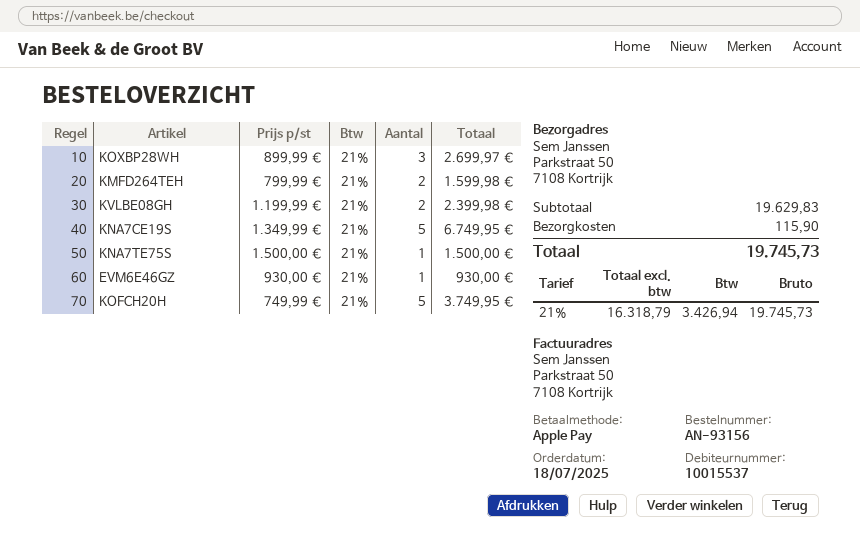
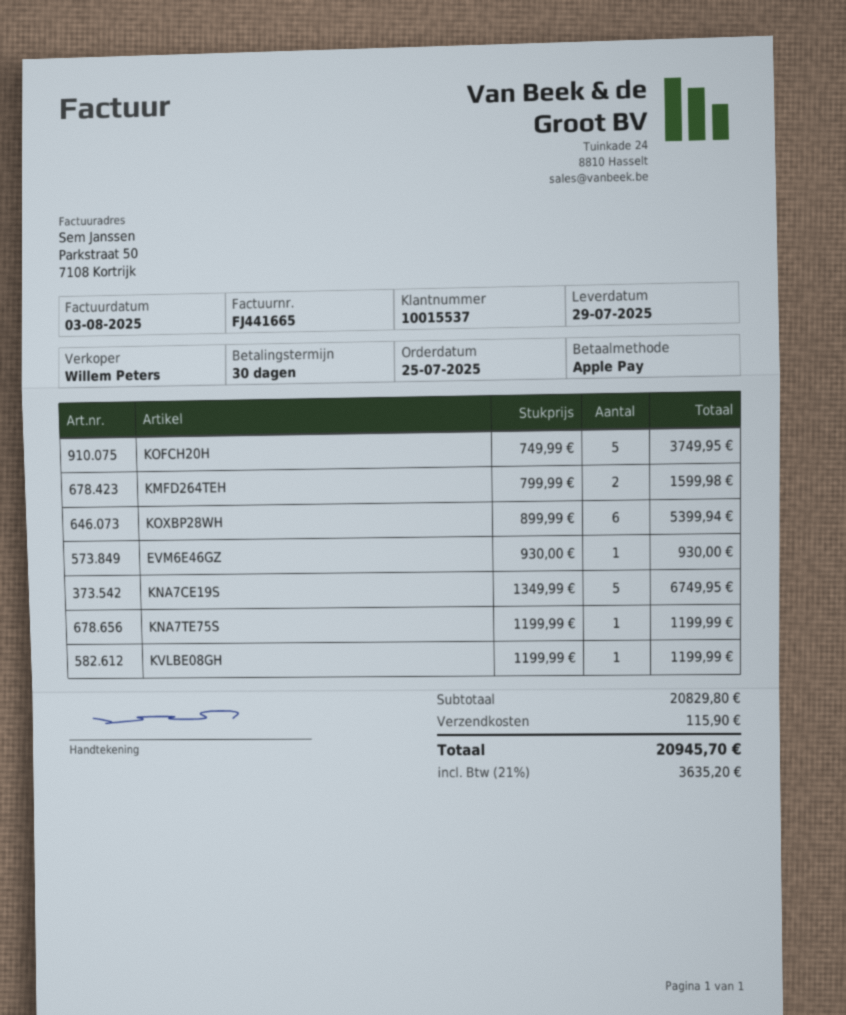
order date: 2025-07-18 -> 2025-07-25
KOXBP28WH: 3 x 899.99 = 2699.97 -> 6 x 899.99 = 5399.94
KVLBE08GH: 2 x 1199.99 = 2399.98 -> 1 x 1199.99 = 1199.99
KNA7TE75S: 1 x 1500.00 = 1500.00 -> 1 x 1199.99 = 1199.99
subtotal: 19629.83 -> 20829.80
tax: 21% = 3426.94 -> 21% = 3635.20
total: 19745.73 -> 20945.70

